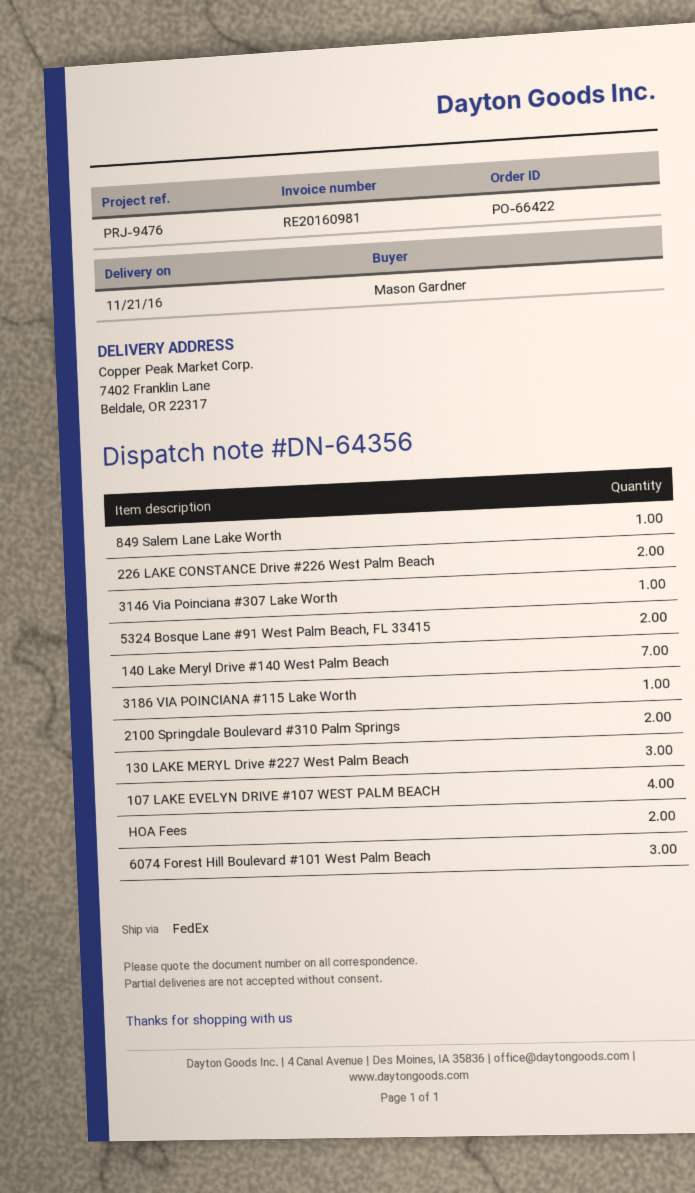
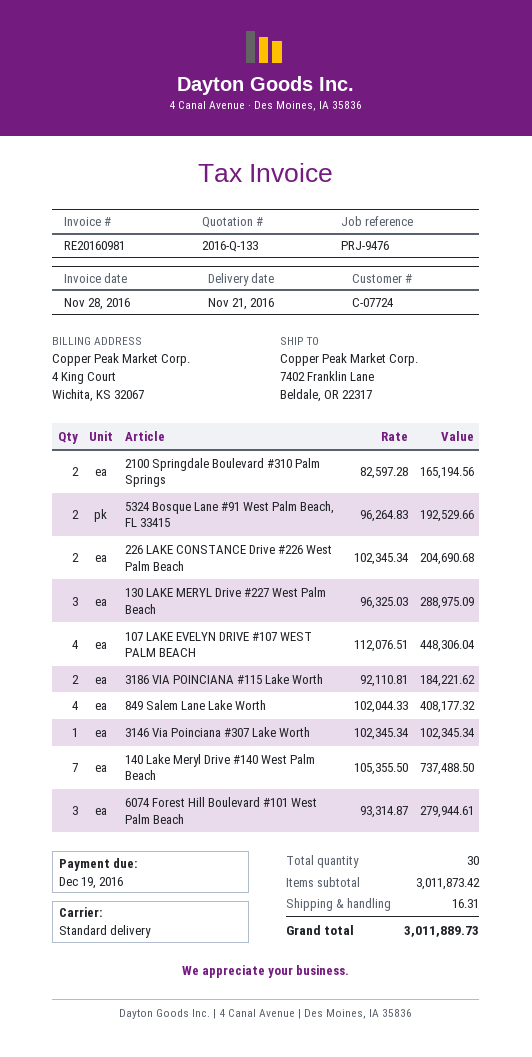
shipping method: FedEx -> standard
849 Salem Lane Lake Worth: 1 -> 4
3186 VIA POINCIANA #115 Lake Worth: 1 -> 2
HOA Fees: 2 -> none

